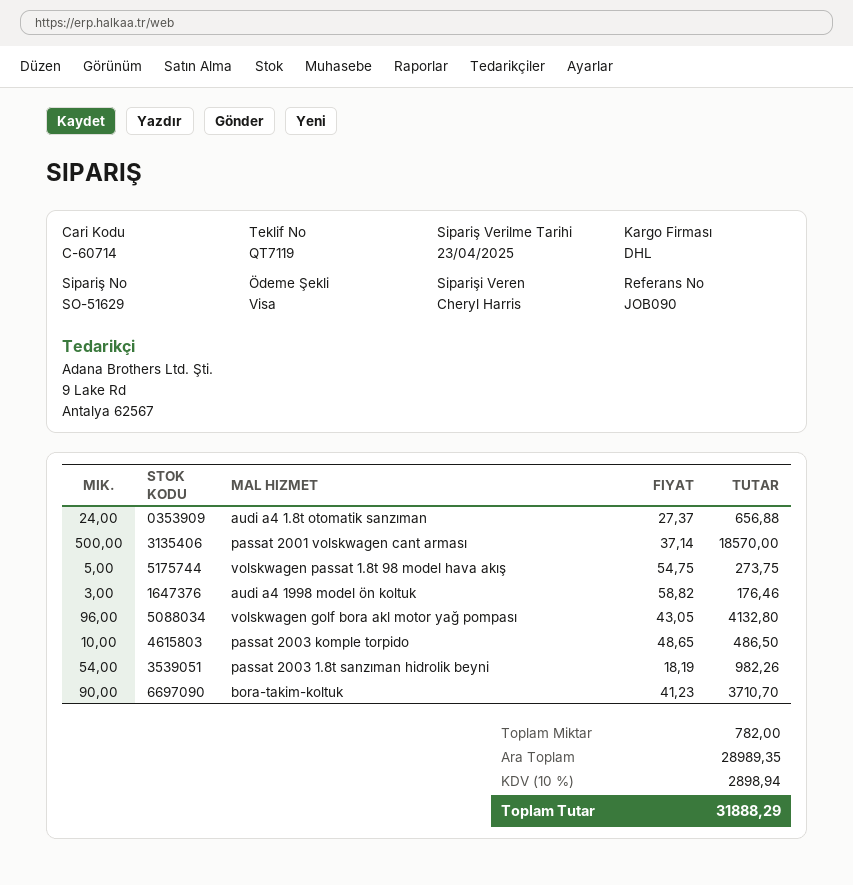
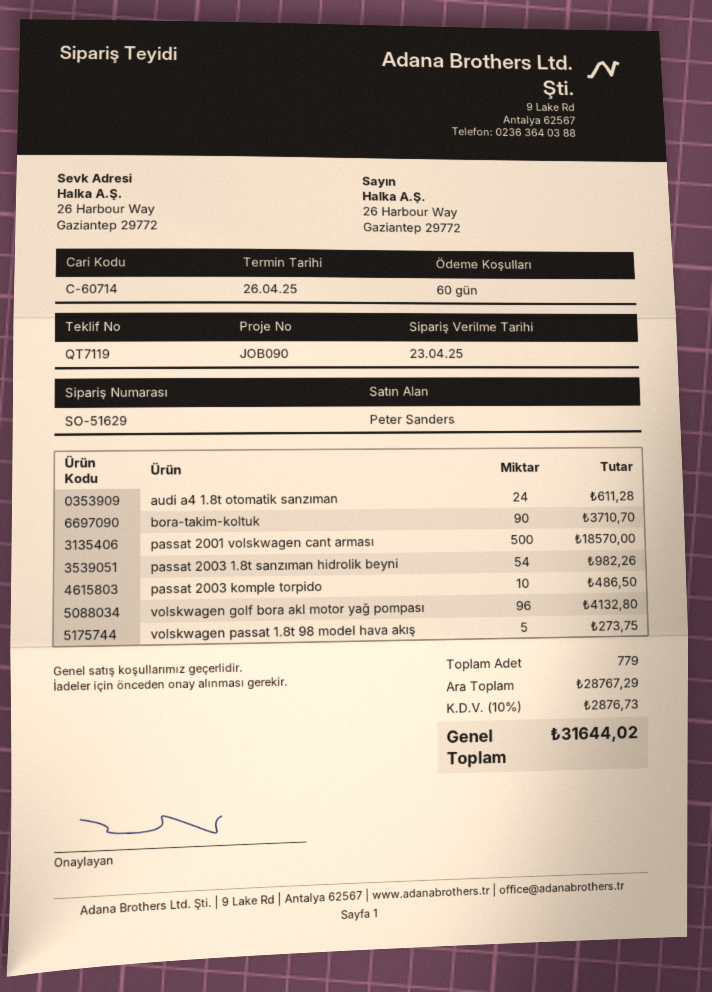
ordered by: Cheryl Harris -> Peter Sanders
audi a4 1.8t otomatik sanzıman: 24 for 656.88 -> 24 for 611.28
audi a4 1998 model ön koltuk: 3 for 176.46 -> none
total quantity: 782 -> 779
subtotal: 28989.35 -> 28767.29
tax: 10% = 2898.94 -> 10% = 2876.73
total: 31888.29 -> 31644.02

